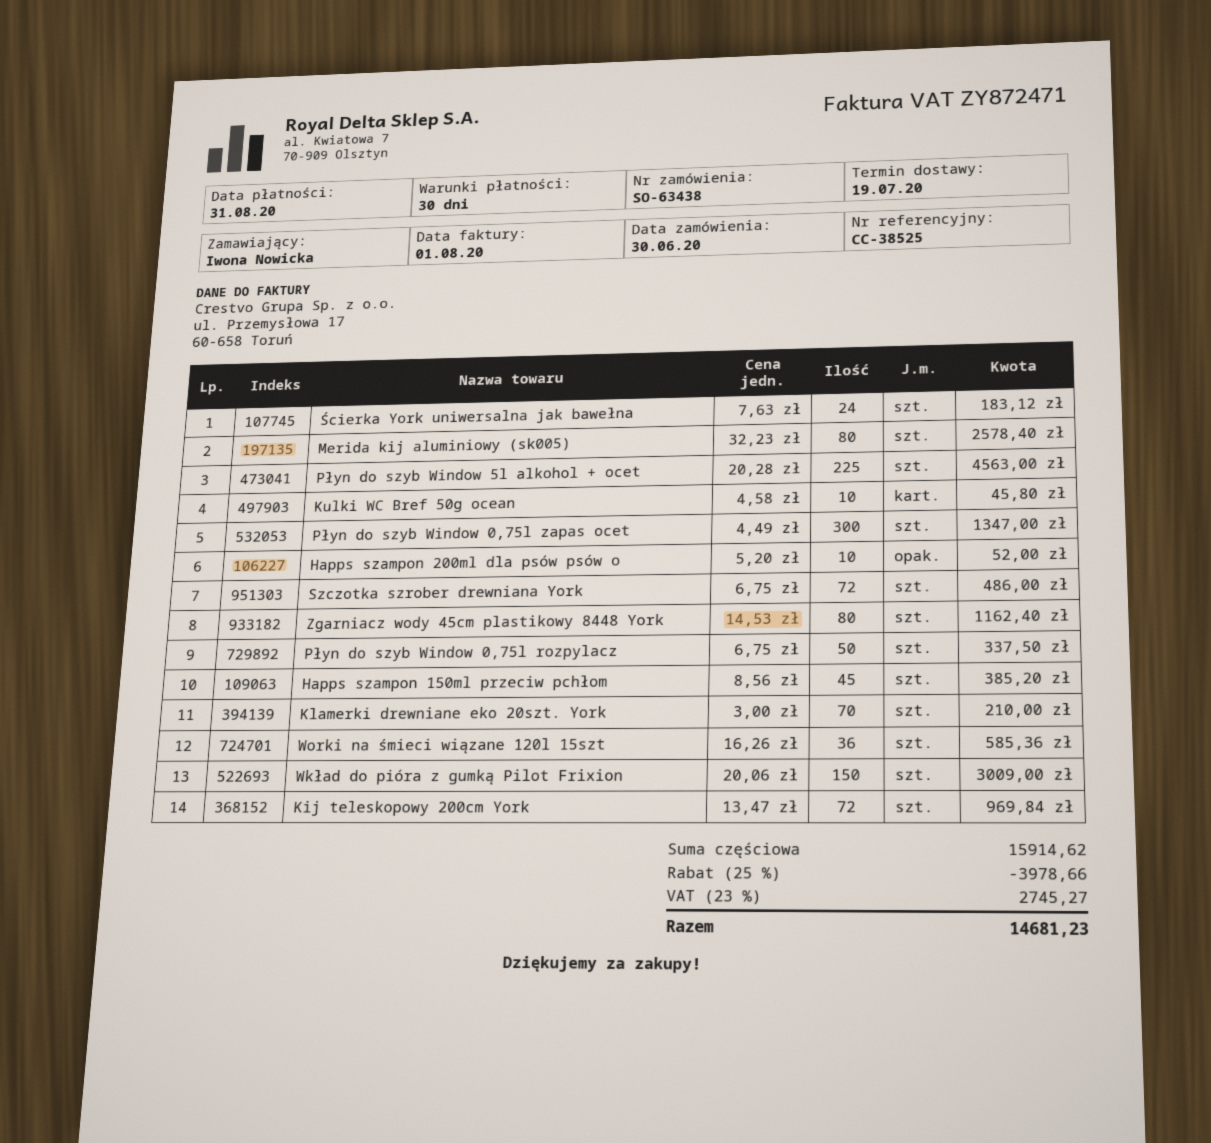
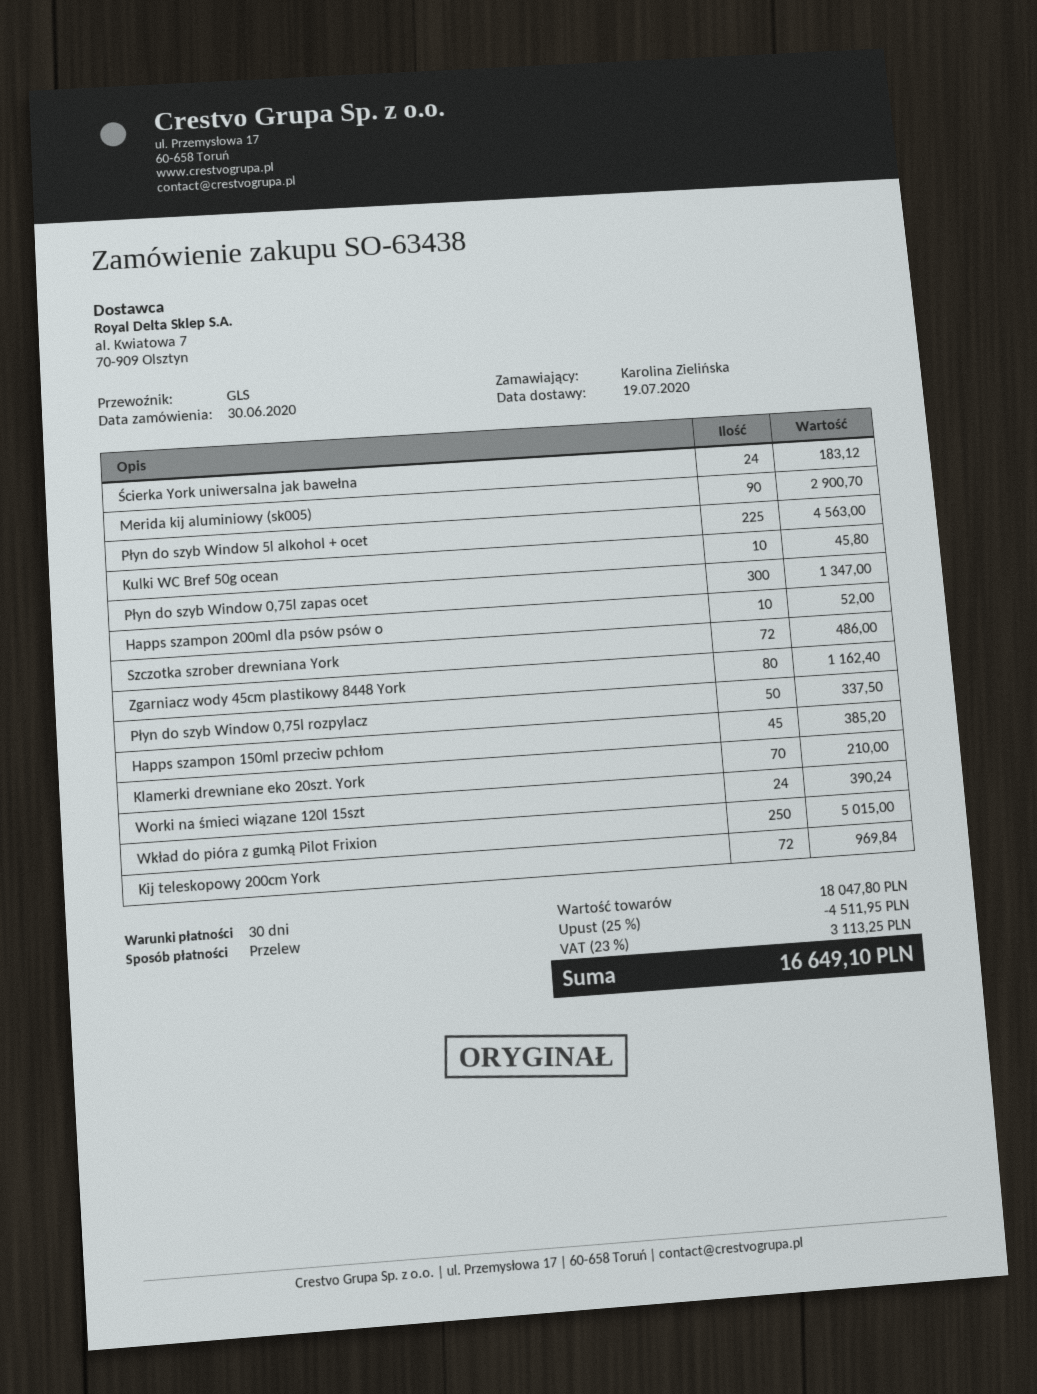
ordered by: Iwona Nowicka -> Karolina Zielińska
Merida kij aluminiowy (sk005): 80 for 2578.40 -> 90 for 2900.70
Worki na śmieci wiązane 120l 15szt: 36 for 585.36 -> 24 for 390.24
Wkład do pióra z gumką Pilot Frixion: 150 for 3009.00 -> 250 for 5015.00
subtotal: 15914.62 -> 18047.80
discount: 25% = 3978.66 -> 25% = 4511.95
tax: 23% = 2745.27 -> 23% = 3113.25
total: 14681.23 -> 16649.10

